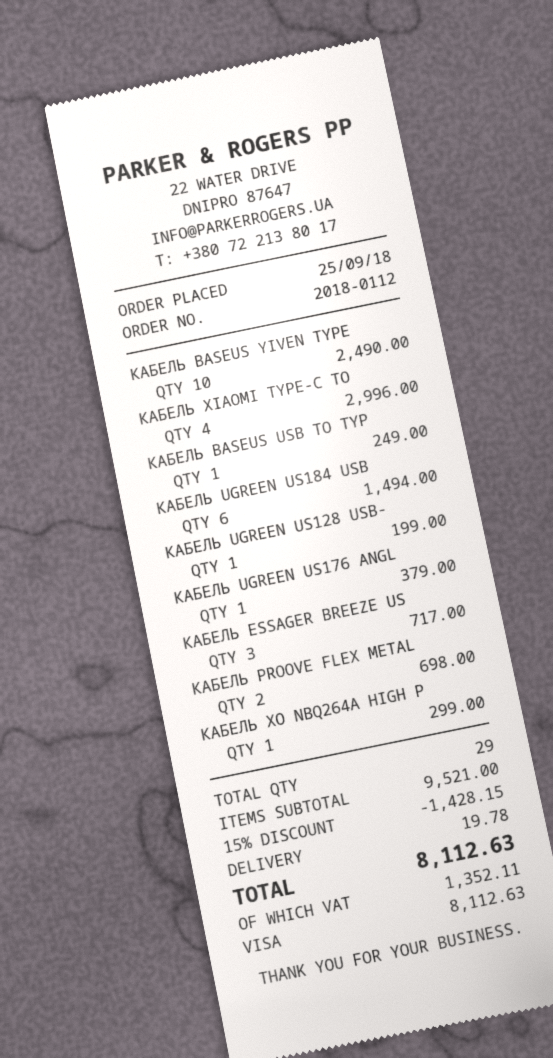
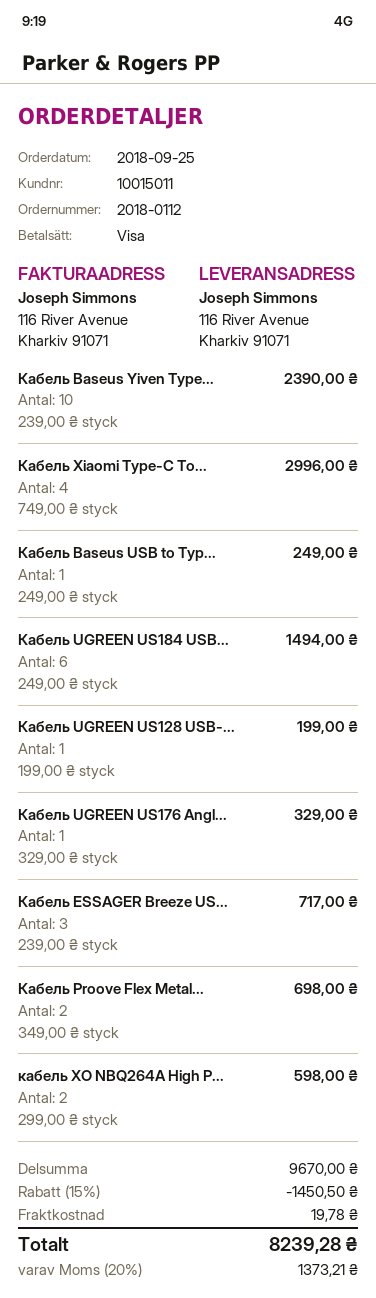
КАБЕЛЬ BASEUS YIVEN TYPE: 10 for 2490.00 -> 10 for 2390.00
КАБЕЛЬ UGREEN US176 ANGL: 1 for 379.00 -> 1 for 329.00
КАБЕЛЬ XO NBQ264A HIGH P: 1 for 299.00 -> 2 for 598.00
subtotal: 9521.00 -> 9670.00
discount: 15% = 1428.15 -> 15% = 1450.50
tax: 1352.11 -> 1373.21
total: 8112.63 -> 8239.28

